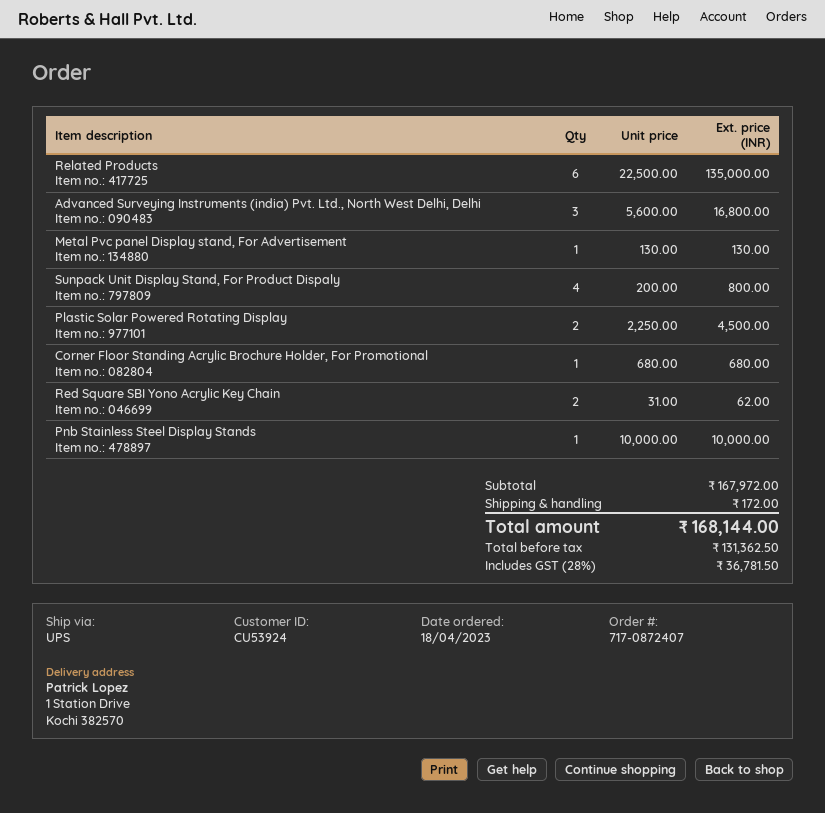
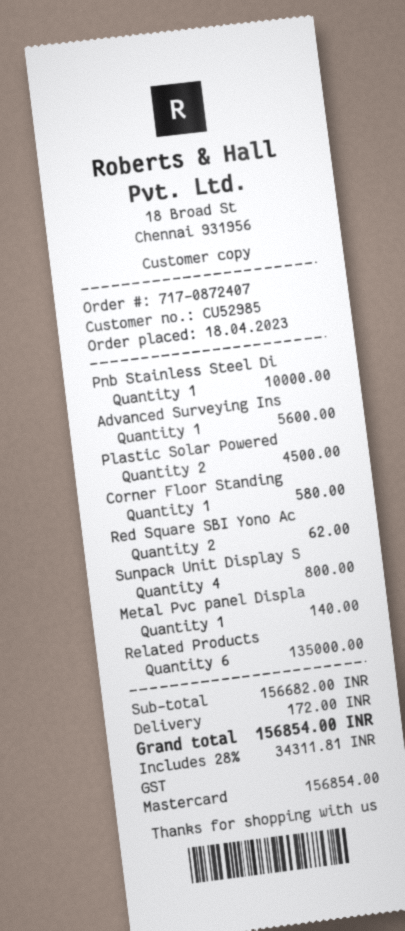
customer number: CU53924 -> CU52985
Advanced Surveying Instruments (india) Pvt. Ltd., North West Delhi, Delhi: 3 for 16800.00 -> 1 for 5600.00
Metal Pvc panel Display stand, For Advertisement: 1 for 130.00 -> 1 for 140.00
Corner Floor Standing Acrylic Brochure Holder, For Promotional: 1 for 680.00 -> 1 for 580.00
subtotal: 167972.00 -> 156682.00
tax: 28% = 36781.50 -> 28% = 34311.81
total: 168144.00 -> 156854.00

